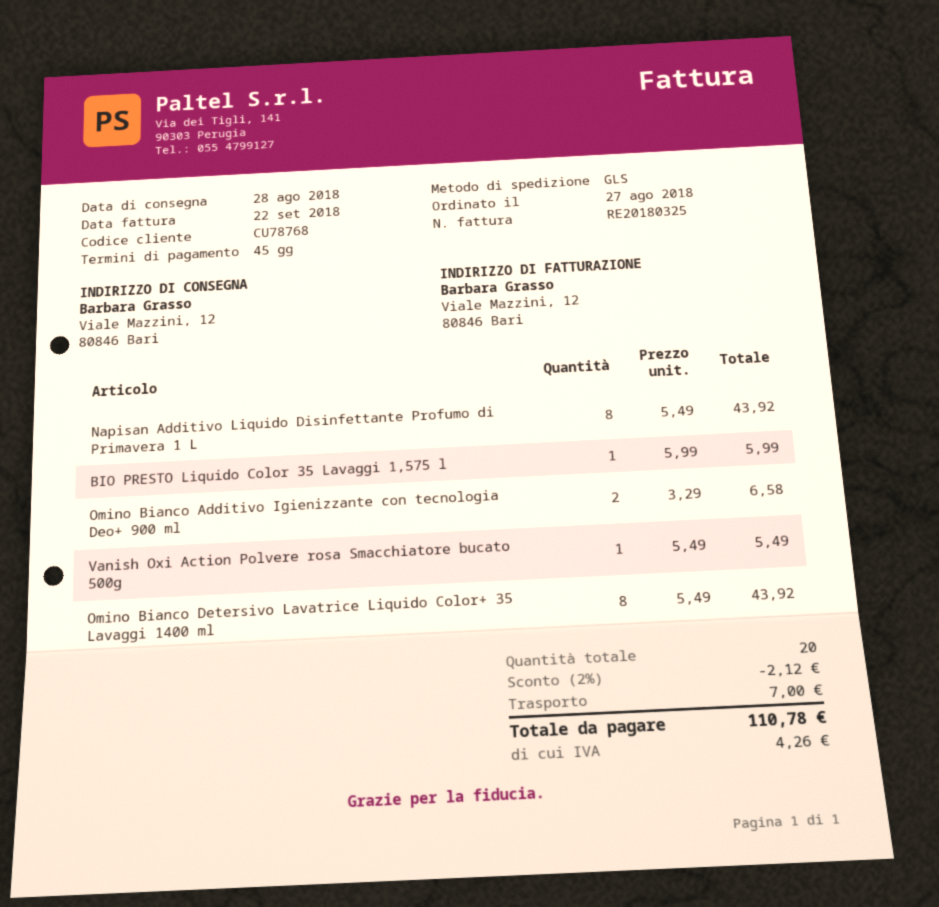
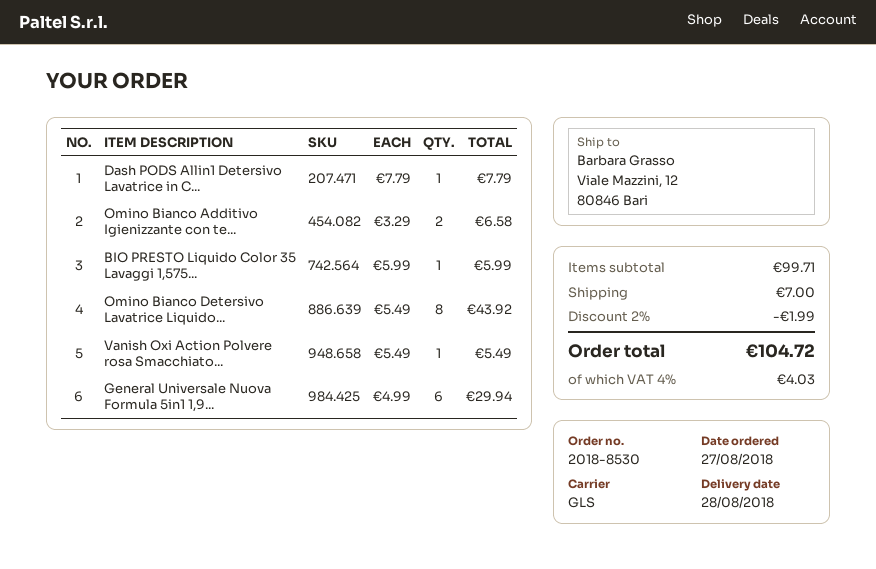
Napisan Additivo Liquido Disinfettante Profumo di Primavera 1 L: 8 x 5.49 = 43.92 -> none
Dash PODS Allin1 Detersivo Lavatrice in C...: none -> 1 x 7.79 = 7.79
General Universale Nuova Formula 5in1 1,9...: none -> 6 x 4.99 = 29.94
discount: 2% = 2.12 -> 2% = 1.99
tax: 4.26 -> 4.03
total: 110.78 -> 104.72

